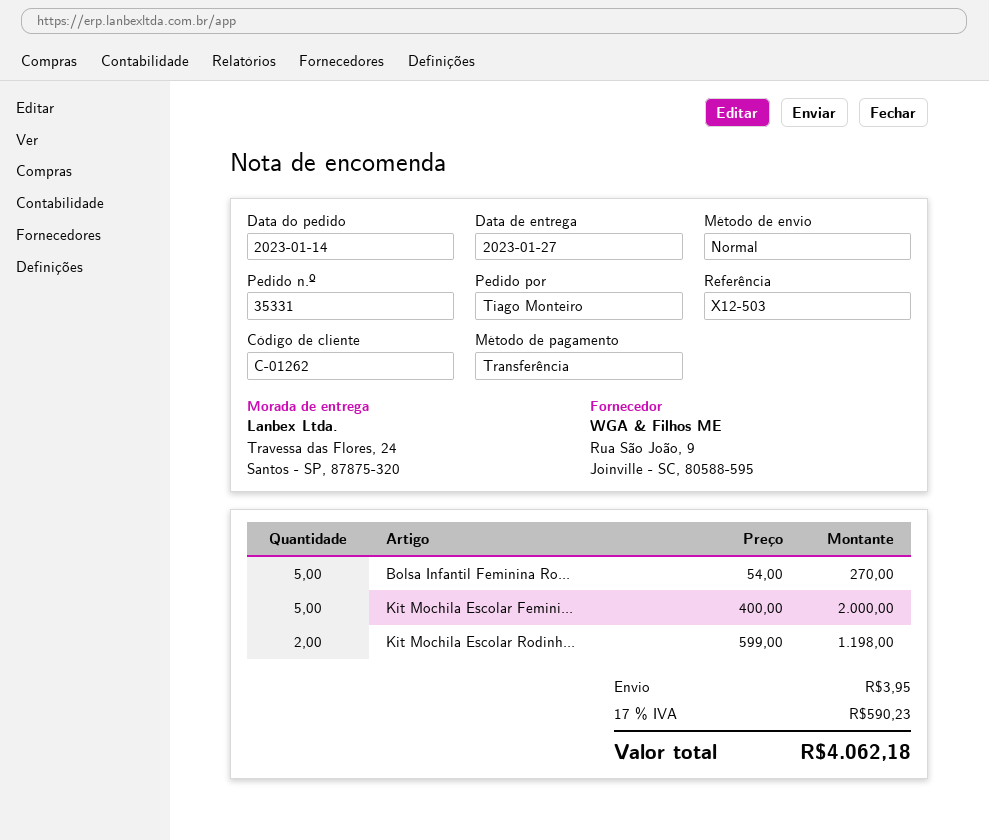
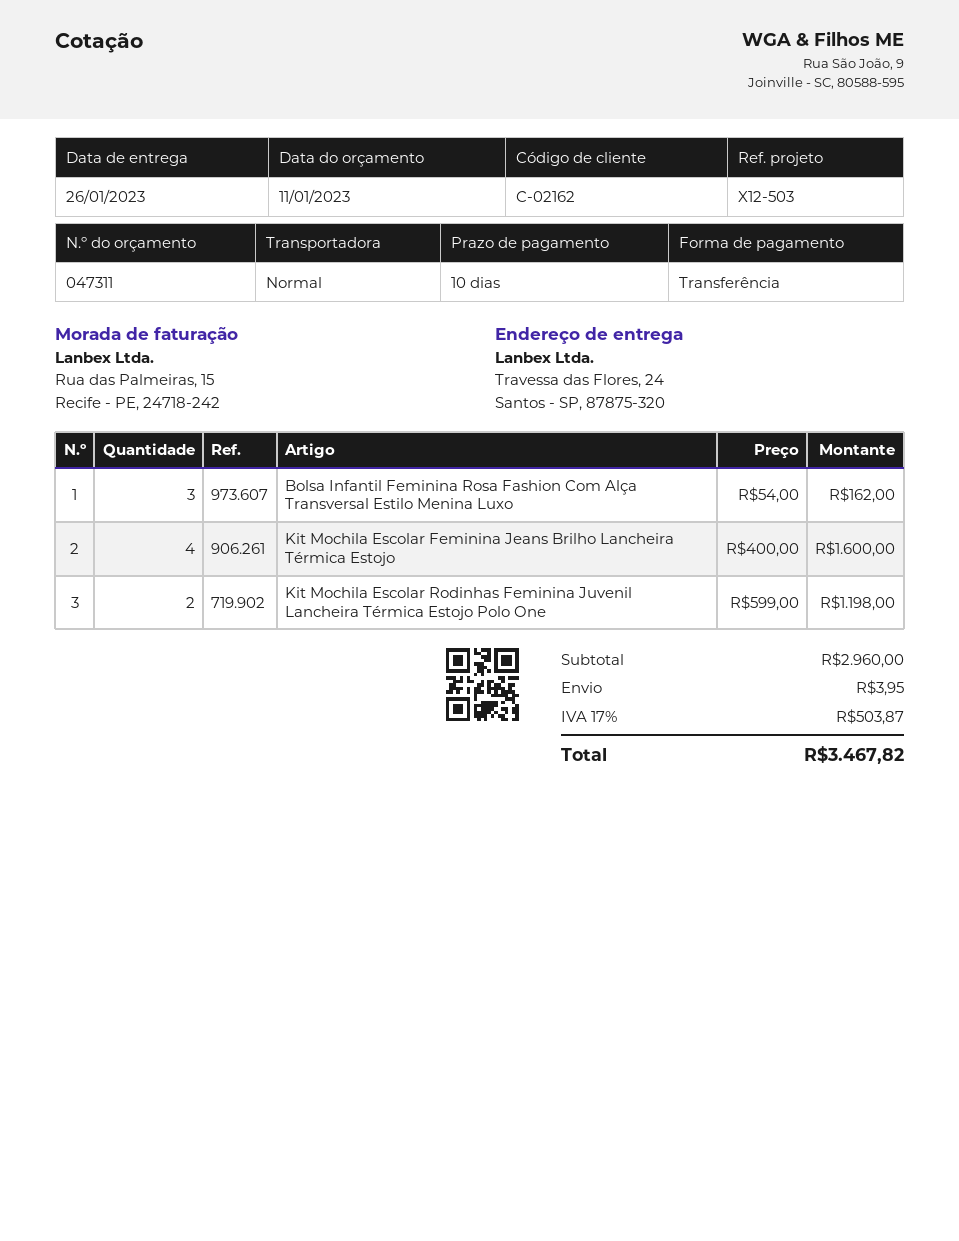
delivery date: 2023-01-27 -> 2023-01-26
customer number: C-01262 -> C-02162
Bolsa Infantil Feminina Ro...: 5 x 54.00 = 270.00 -> 3 x 54.00 = 162.00
Kit Mochila Escolar Femini...: 5 x 400.00 = 2000.00 -> 4 x 400.00 = 1600.00
tax: 17% = 590.23 -> 17% = 503.87
total: 4062.18 -> 3467.82

